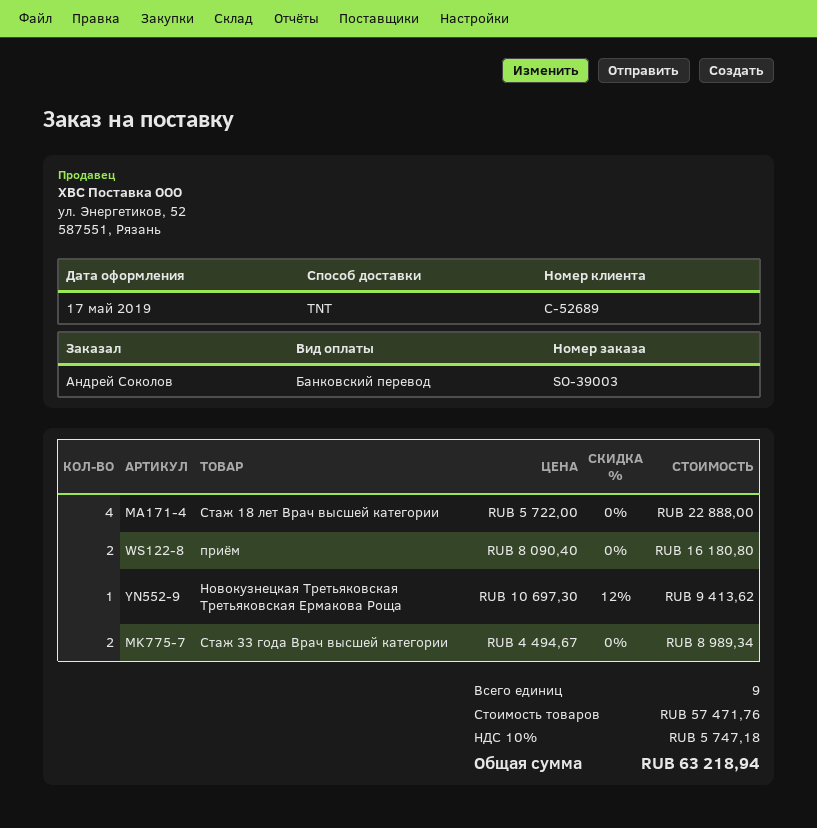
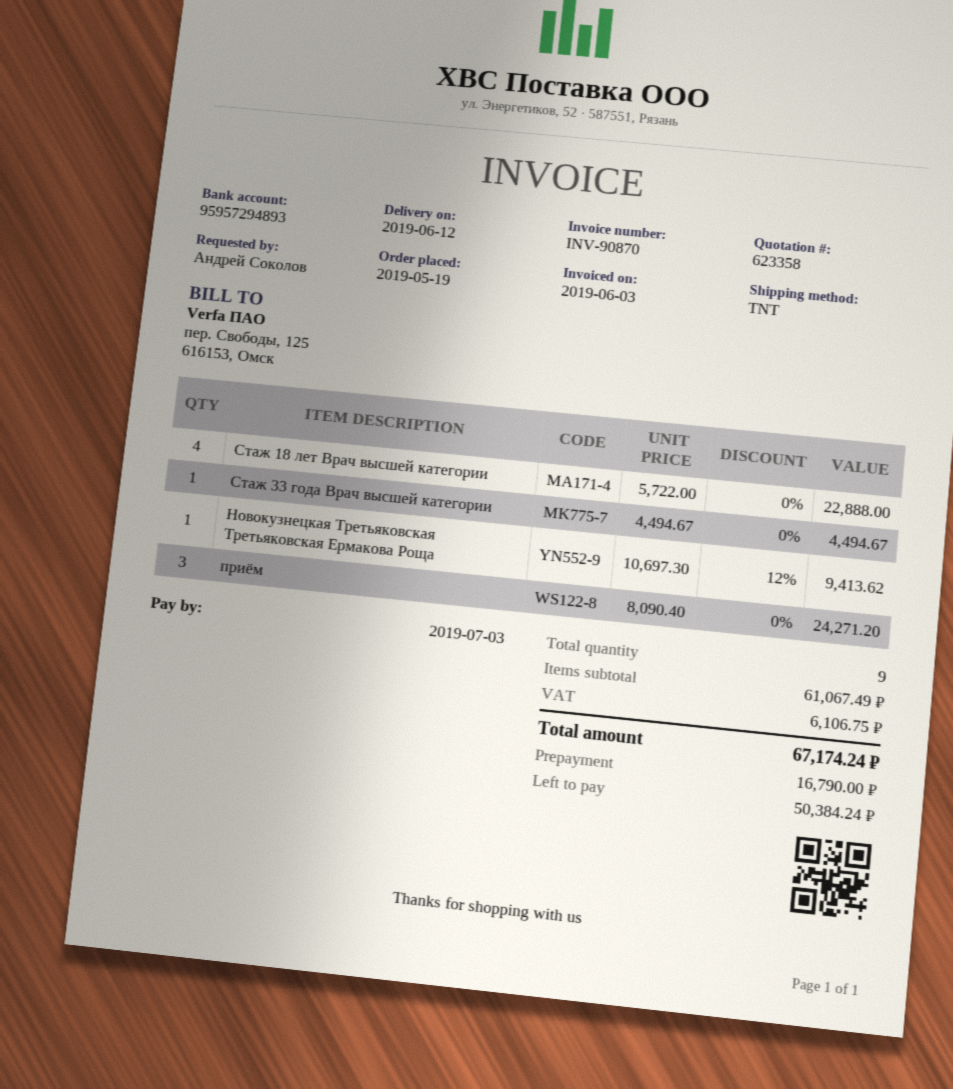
order date: 2019-05-17 -> 2019-05-19
приём: 2 x 8090.40 = 16180.80 -> 3 x 8090.40 = 24271.20
Стаж 33 года Врач высшей категории: 2 x 4494.67 = 8989.34 -> 1 x 4494.67 = 4494.67
subtotal: 57471.76 -> 61067.49
tax: 5747.18 -> 6106.75
total: 63218.94 -> 67174.24

